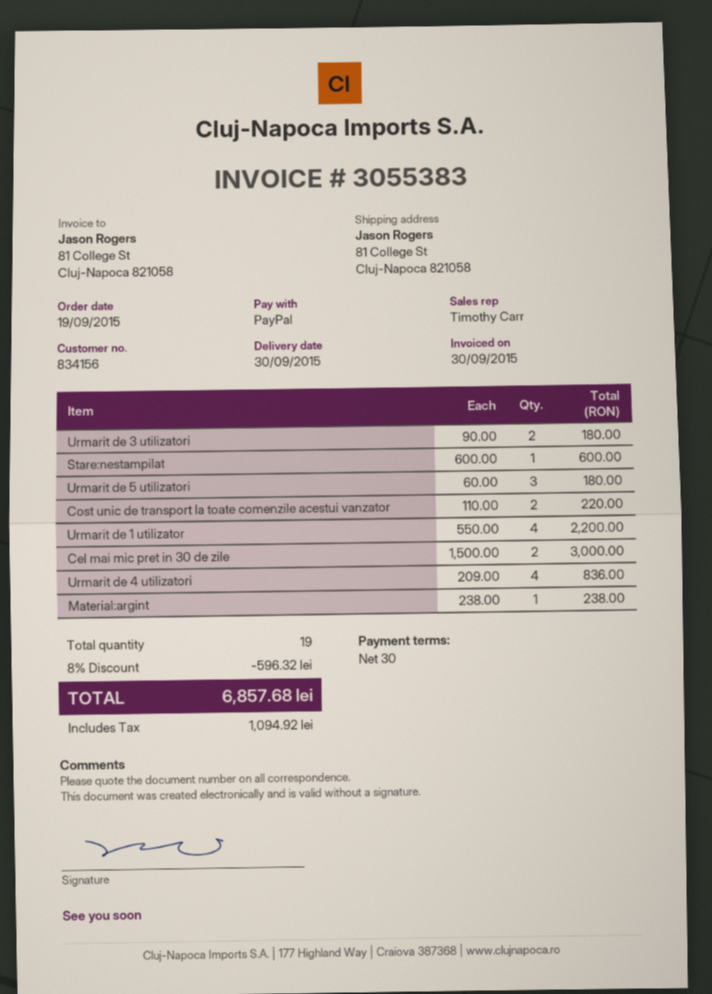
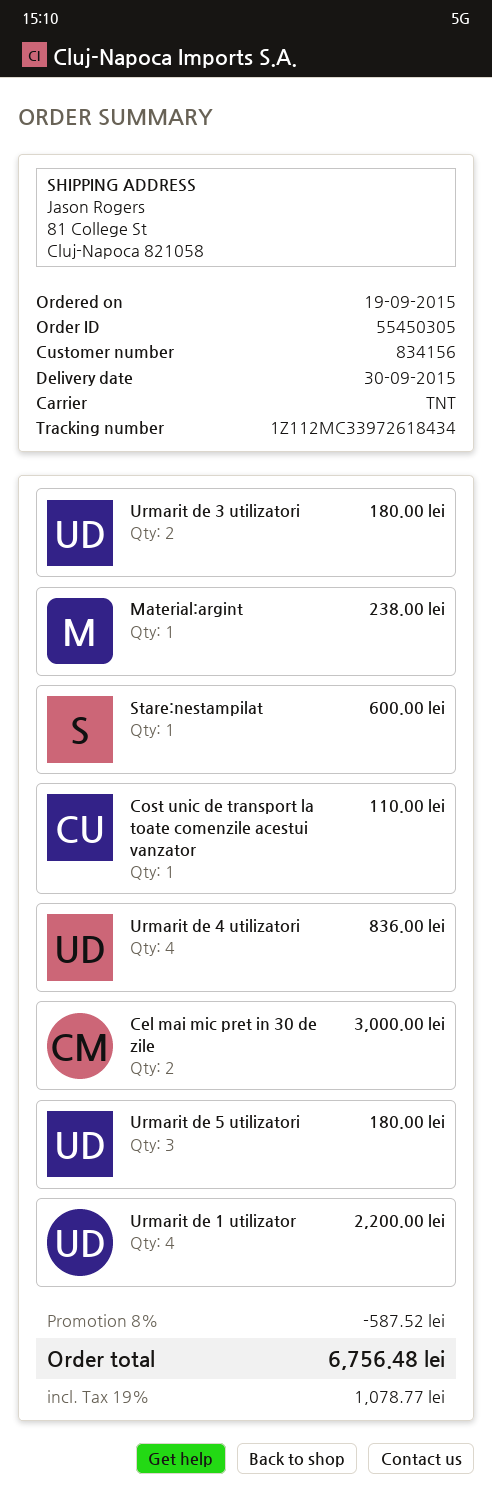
Cost unic de transport la toate comenzile acestui vanzator: 2 for 220.00 -> 1 for 110.00
discount: 8% = 596.32 -> 8% = 587.52
tax: 1094.92 -> 1078.77
total: 6857.68 -> 6756.48

